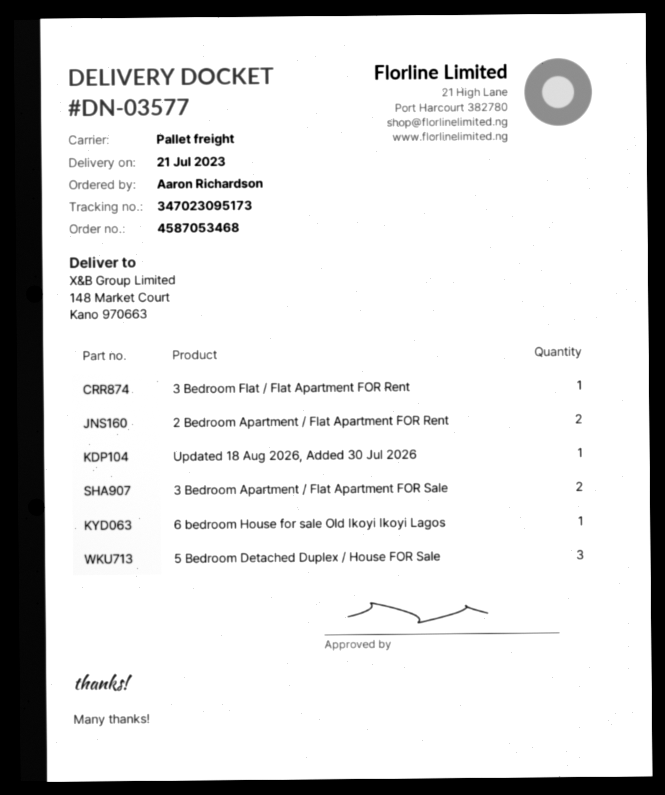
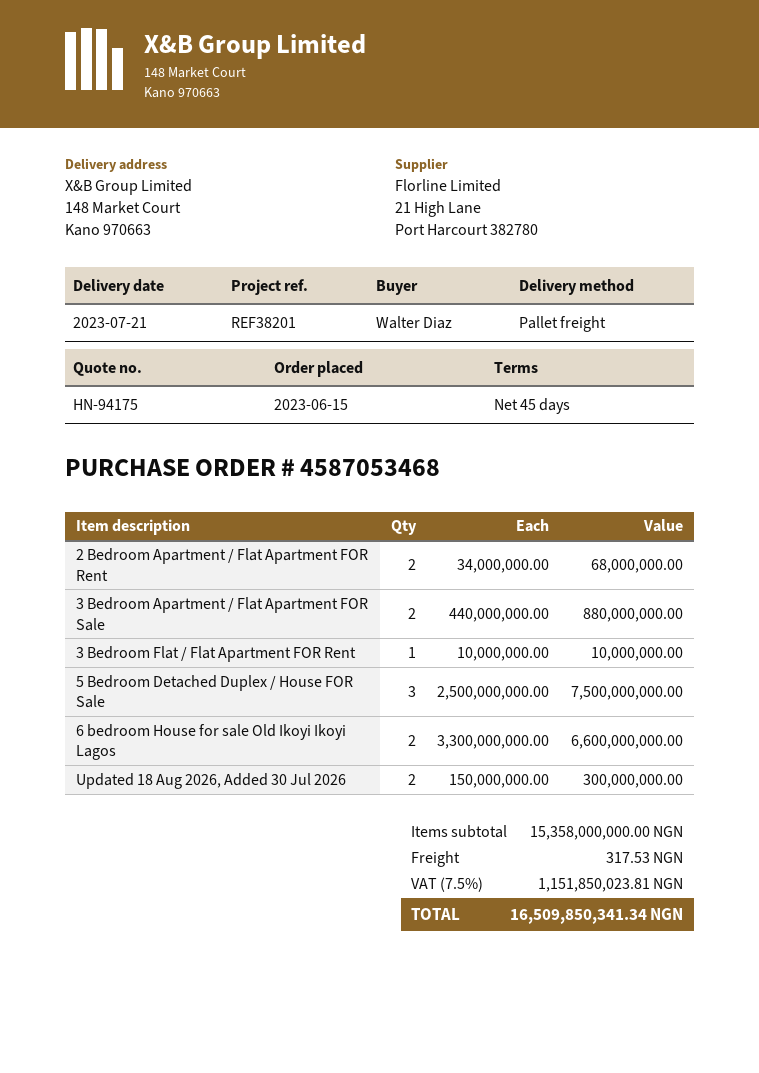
ordered by: Aaron Richardson -> Walter Diaz
Updated 18 Aug 2026, Added 30 Jul 2026: 1 -> 2
6 bedroom House for sale Old Ikoyi Ikoyi Lagos: 1 -> 2

